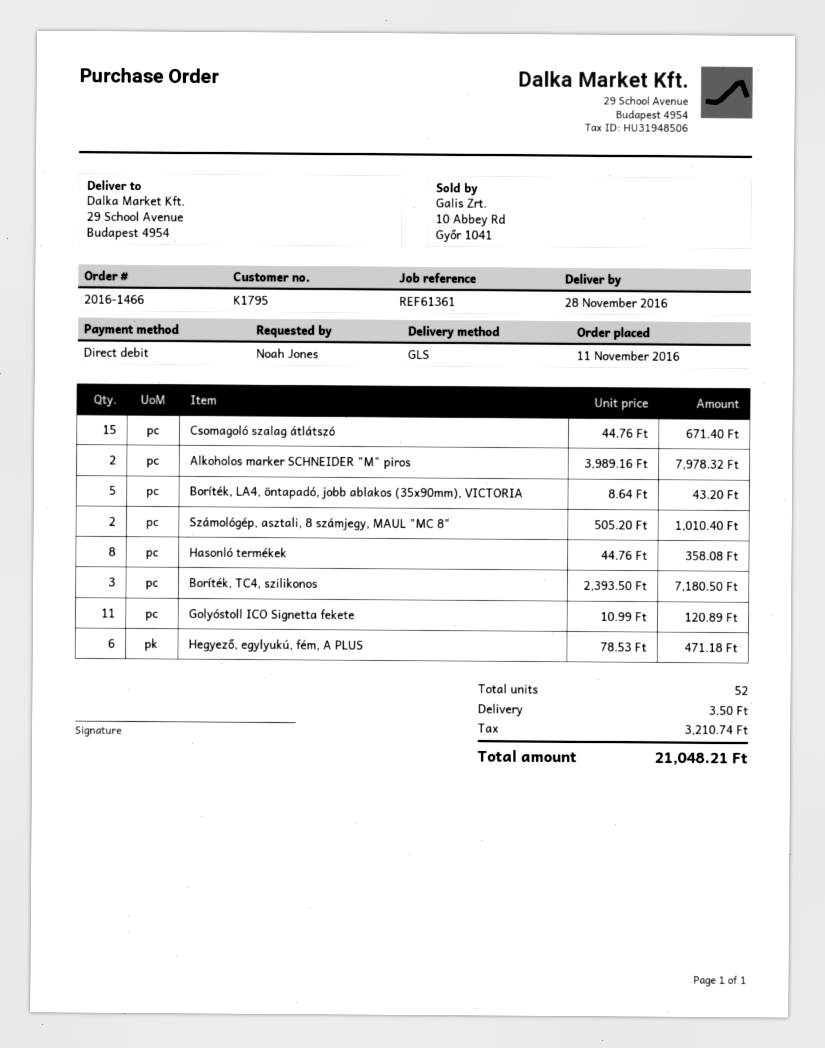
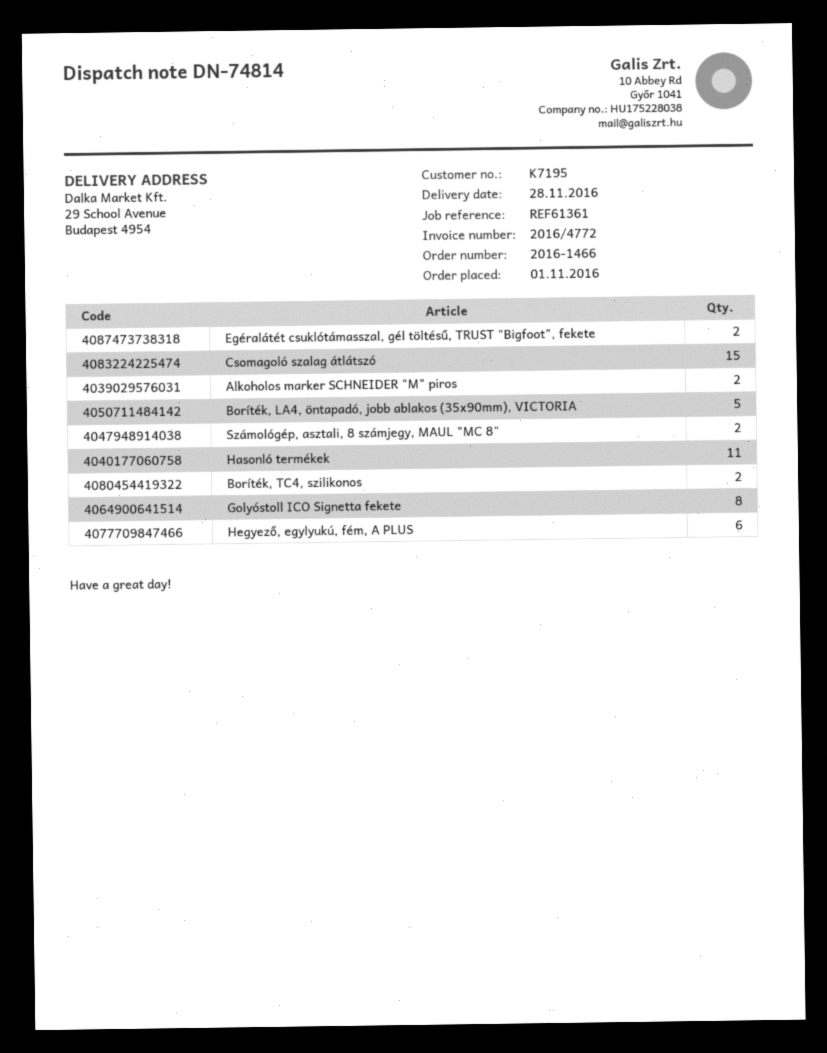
order date: 2016-11-11 -> 2016-11-01
customer number: K1795 -> K7195
Hasonló termékek: 8 -> 11
Boríték, TC4, szilikonos: 3 -> 2
Golyóstoll ICO Signetta fekete: 11 -> 8
Egéralátét csuklótámasszal, gél töltésű, TRUST "Bigfoot", fekete: none -> 2

